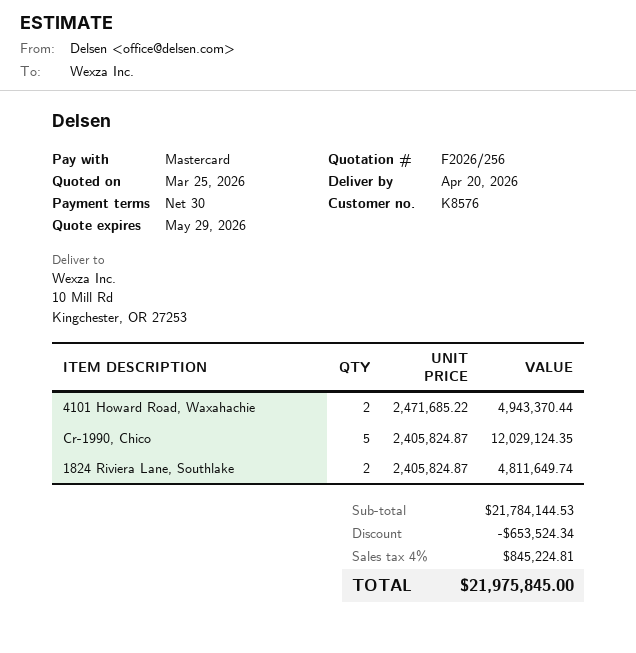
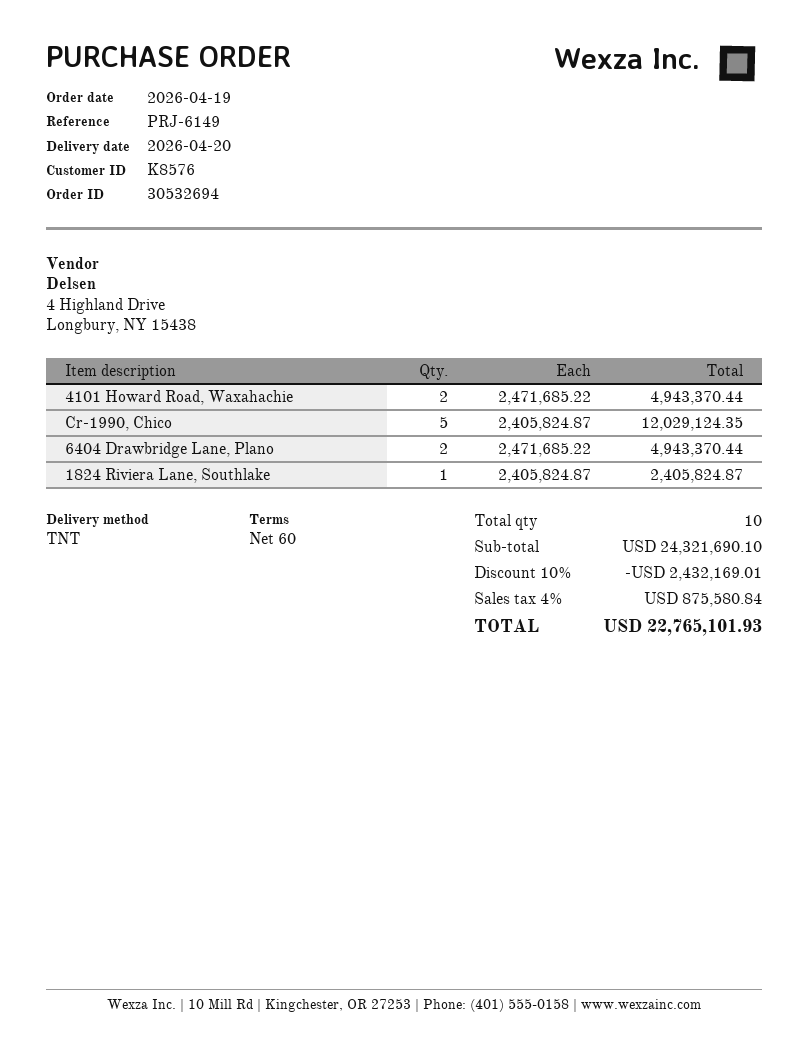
payment terms: 30 days -> 60 days
1824 Riviera Lane, Southlake: 2 x 2405824.87 = 4811649.74 -> 1 x 2405824.87 = 2405824.87
6404 Drawbridge Lane, Plano: none -> 2 x 2471685.22 = 4943370.44
subtotal: 21784144.53 -> 24321690.10
discount: 653524.34 -> 2432169.01
tax: 4% = 845224.81 -> 4% = 875580.84
total: 21975845.00 -> 22765101.93

